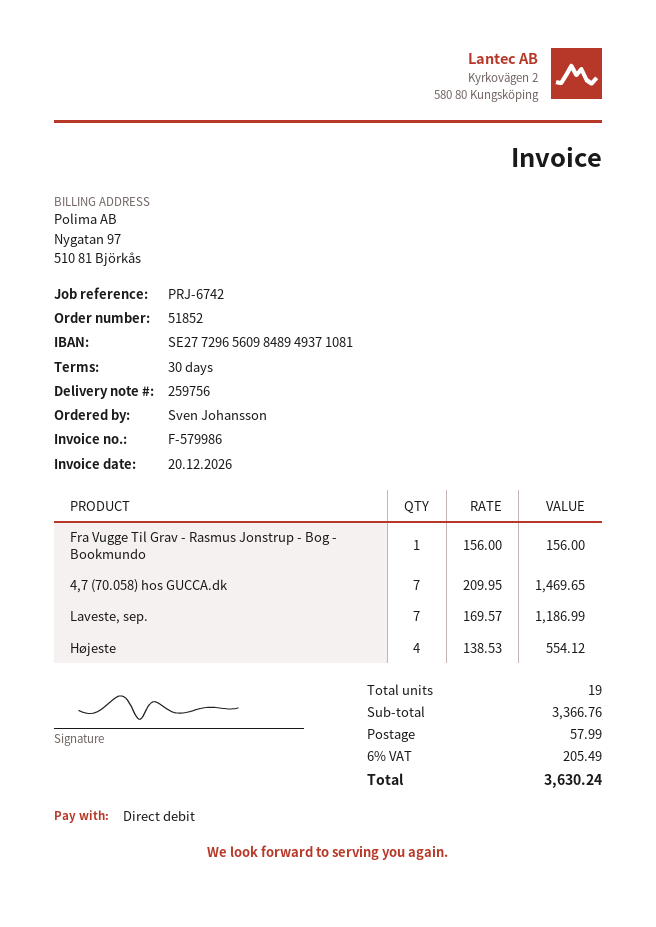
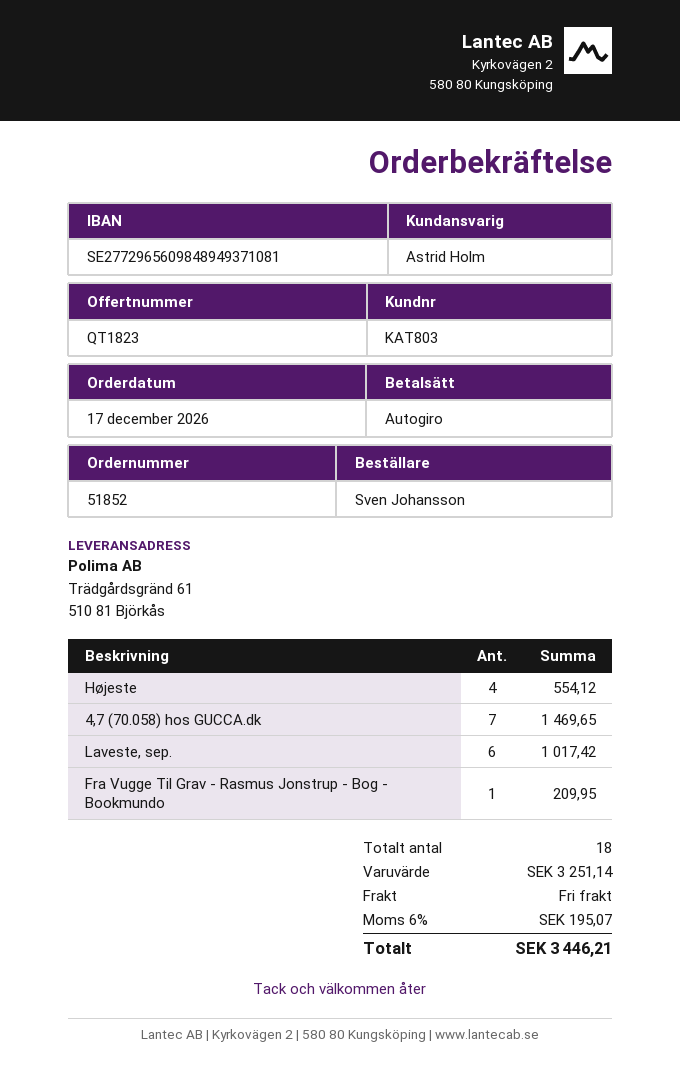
Fra Vugge Til Grav - Rasmus Jonstrup - Bog - Bookmundo: 1 for 156.00 -> 1 for 209.95
Laveste, sep.: 7 for 1186.99 -> 6 for 1017.42
total quantity: 19 -> 18
subtotal: 3366.76 -> 3251.14
shipping: 57.99 -> 0.00
tax: 6% = 205.49 -> 6% = 195.07
total: 3630.24 -> 3446.21

